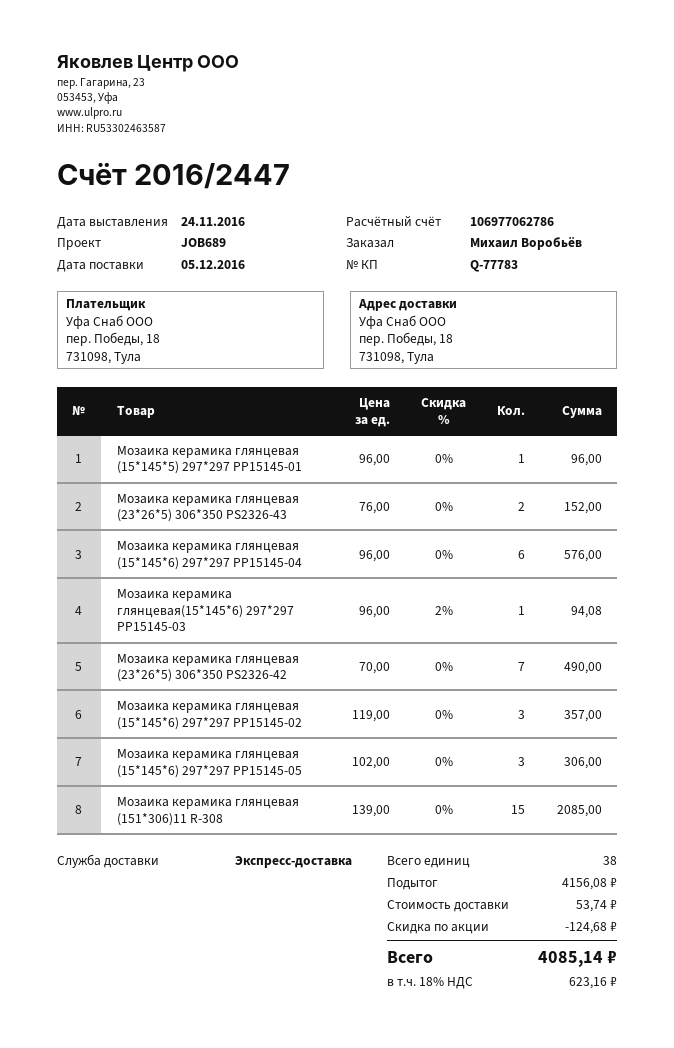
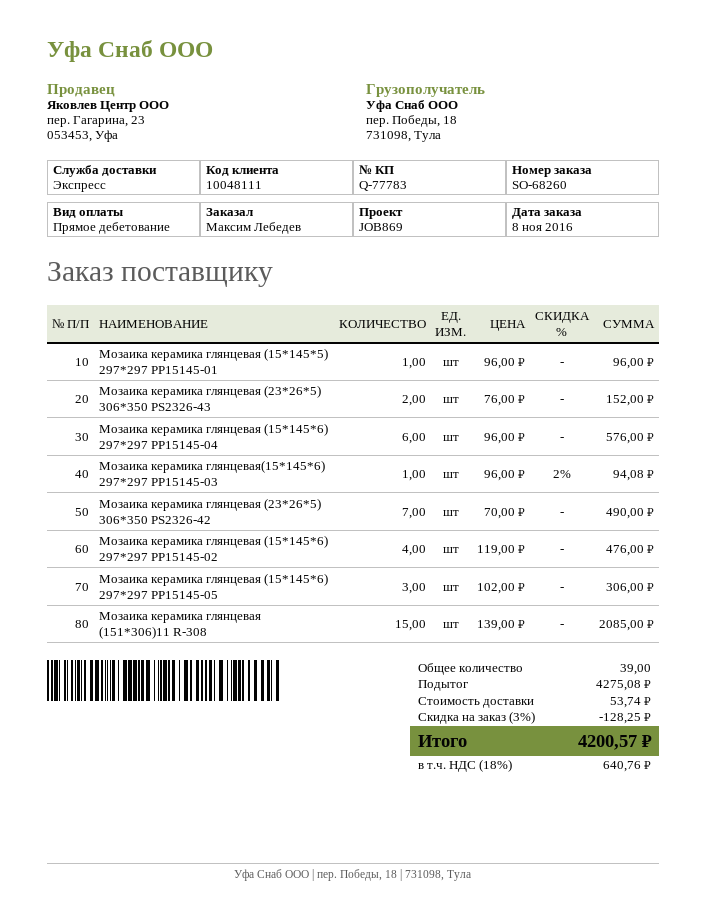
reference: JOB689 -> JOB869
ordered by: Михаил Воробьёв -> Максим Лебедев
Мозаика керамика глянцевая (15*145*6) 297*297 PP15145-02: 3 x 119.00 = 357.00 -> 4 x 119.00 = 476.00
total quantity: 38 -> 39
subtotal: 4156.08 -> 4275.08
discount: 124.68 -> 128.25
tax: 18% = 623.16 -> 18% = 640.76
total: 4085.14 -> 4200.57

